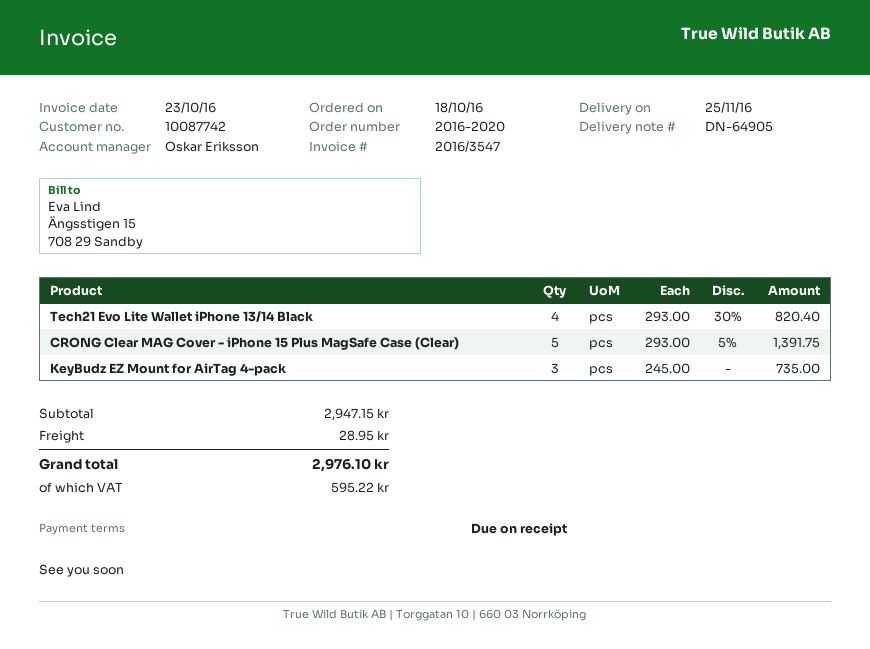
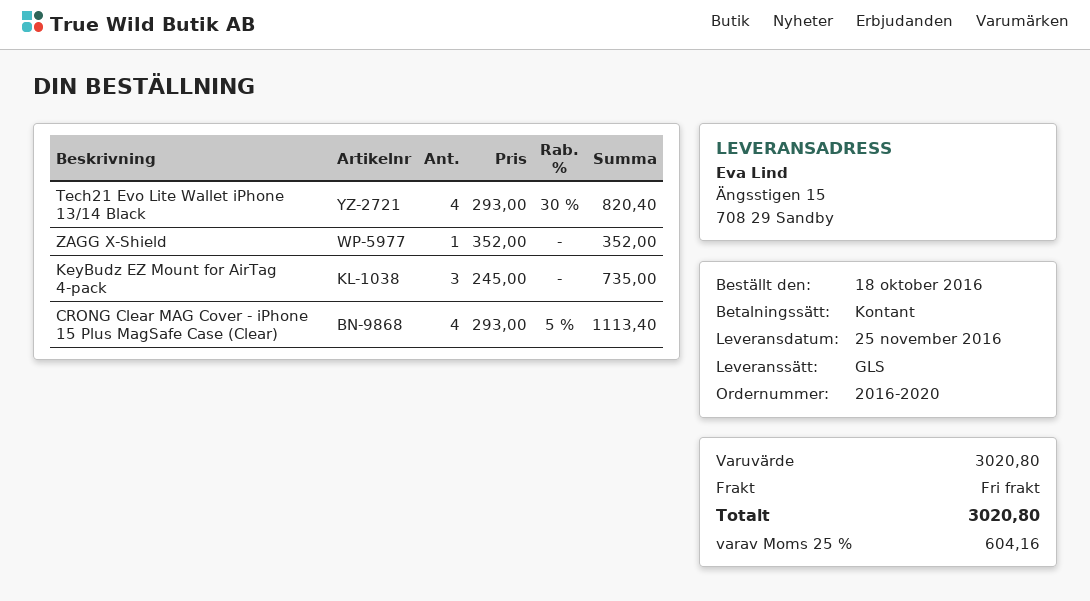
CRONG Clear MAG Cover - iPhone 15 Plus MagSafe Case (Clear): 5 x 293.00 - 5% = 1391.75 -> 4 x 293.00 - 5% = 1113.40
ZAGG X-Shield: none -> 1 x 352.00 = 352.00
subtotal: 2947.15 -> 3020.80
shipping: 28.95 -> 0.00
tax: 595.22 -> 604.16
total: 2976.10 -> 3020.80

